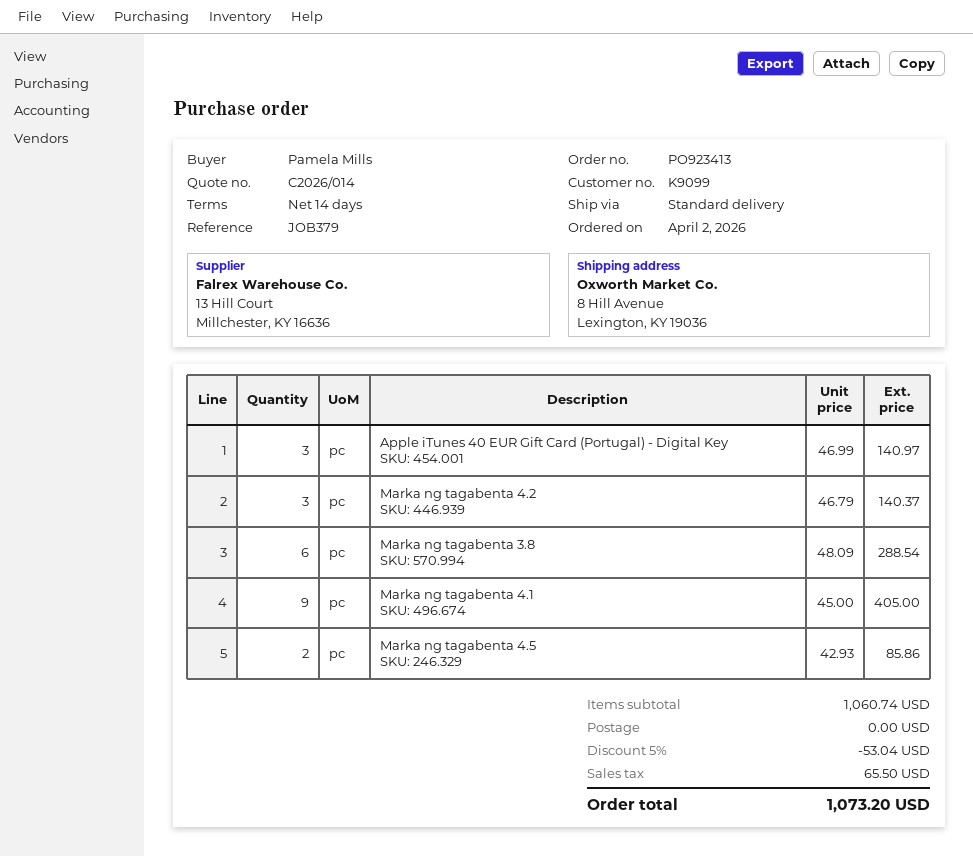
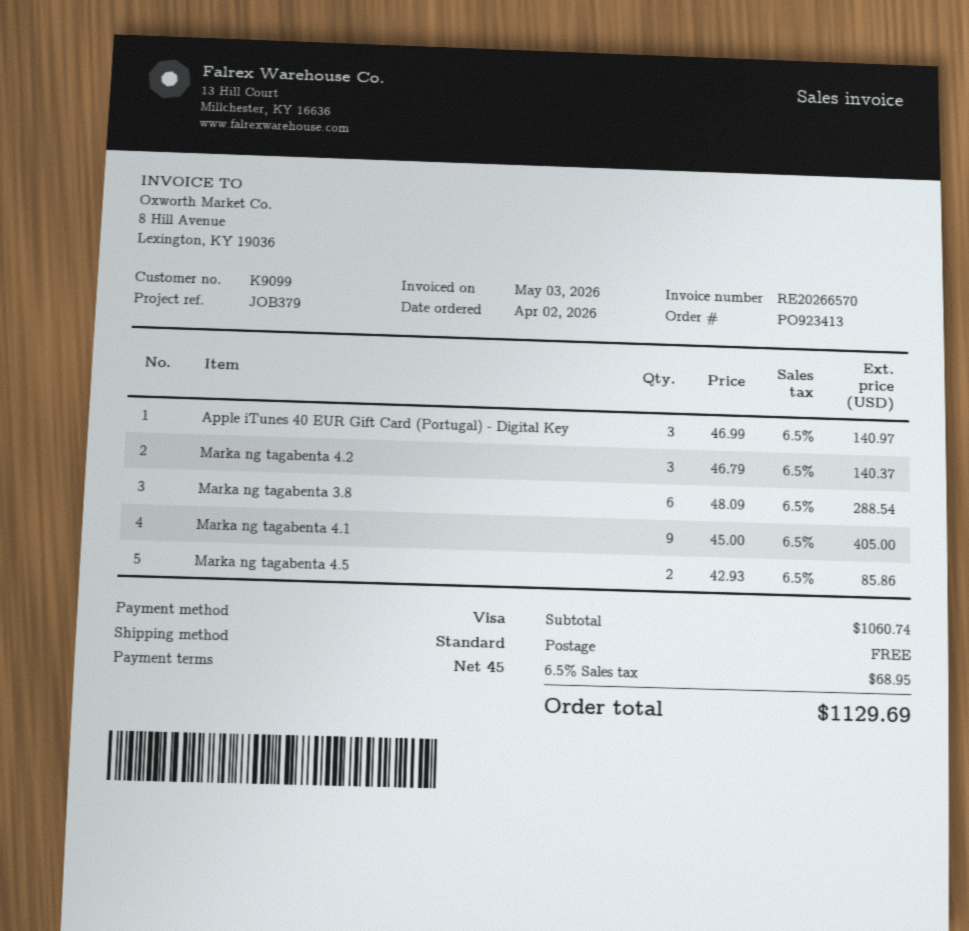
payment terms: 14 days -> 45 days
discount: 5% = 53.04 -> none
tax: 65.50 -> 68.95
total: 1073.20 -> 1129.69

